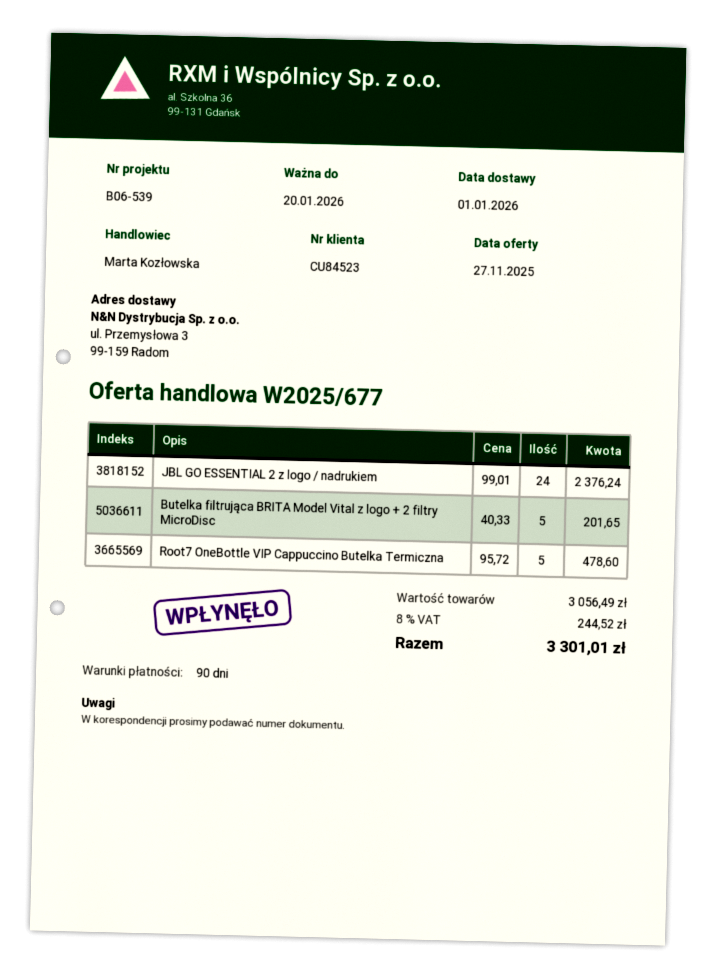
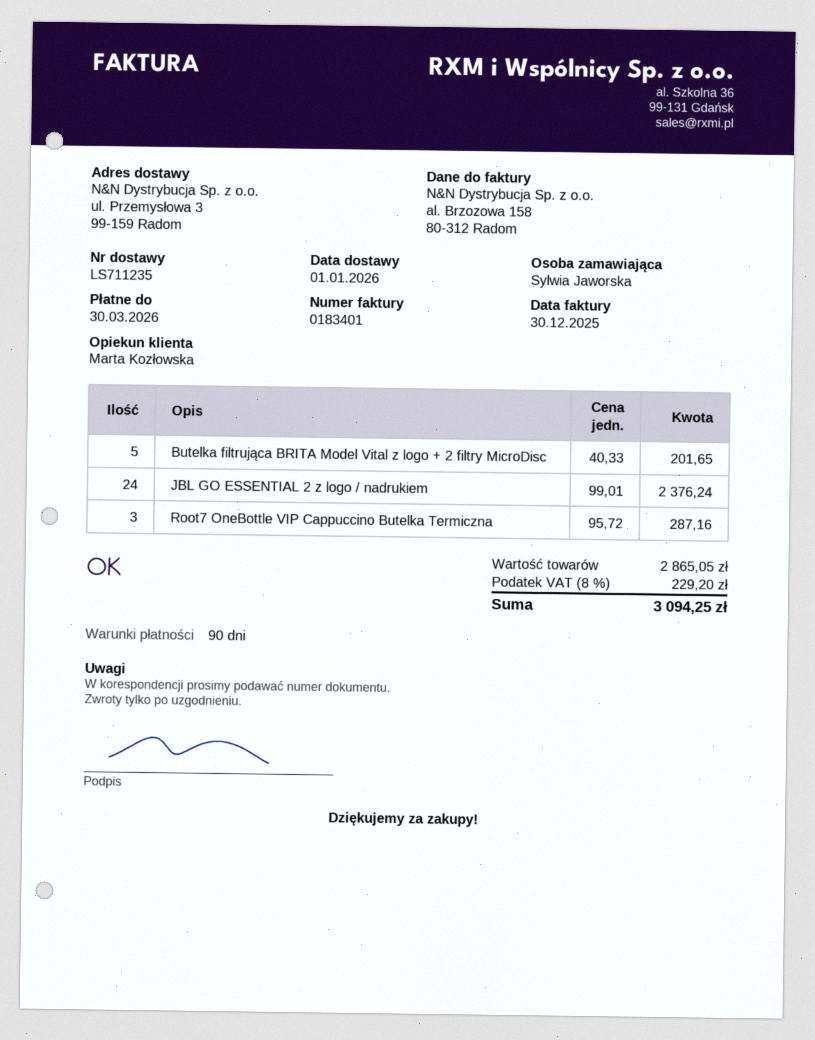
Root7 OneBottle VIP Cappuccino Butelka Termiczna: 5 x 95.72 = 478.60 -> 3 x 95.72 = 287.16
subtotal: 3056.49 -> 2865.05
tax: 8% = 244.52 -> 8% = 229.20
total: 3301.01 -> 3094.25

